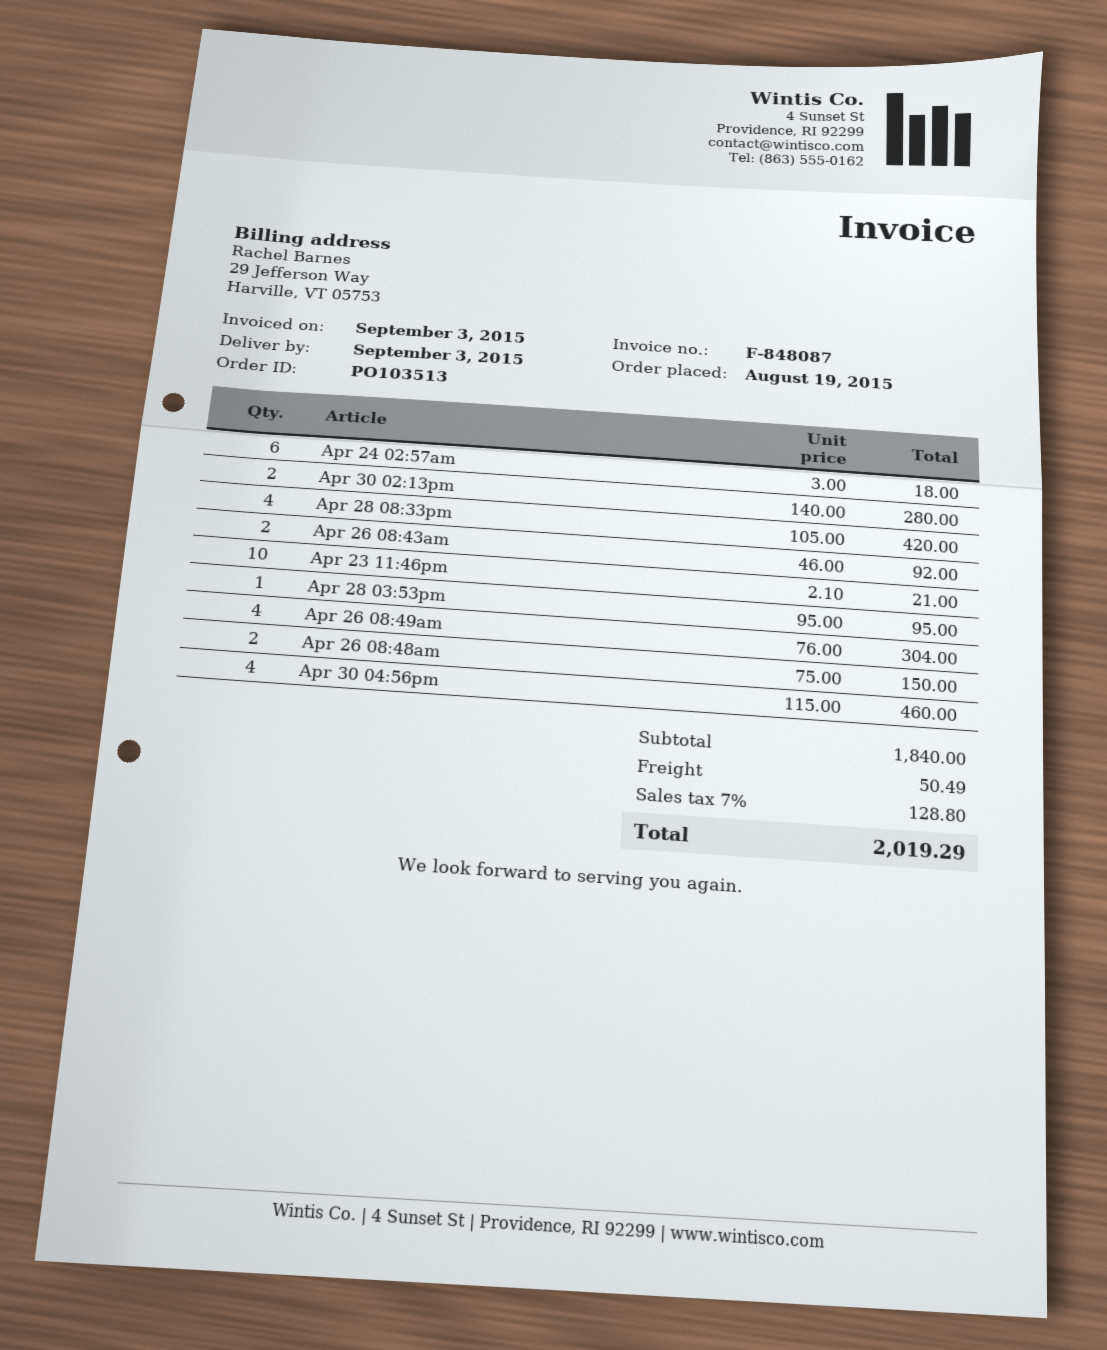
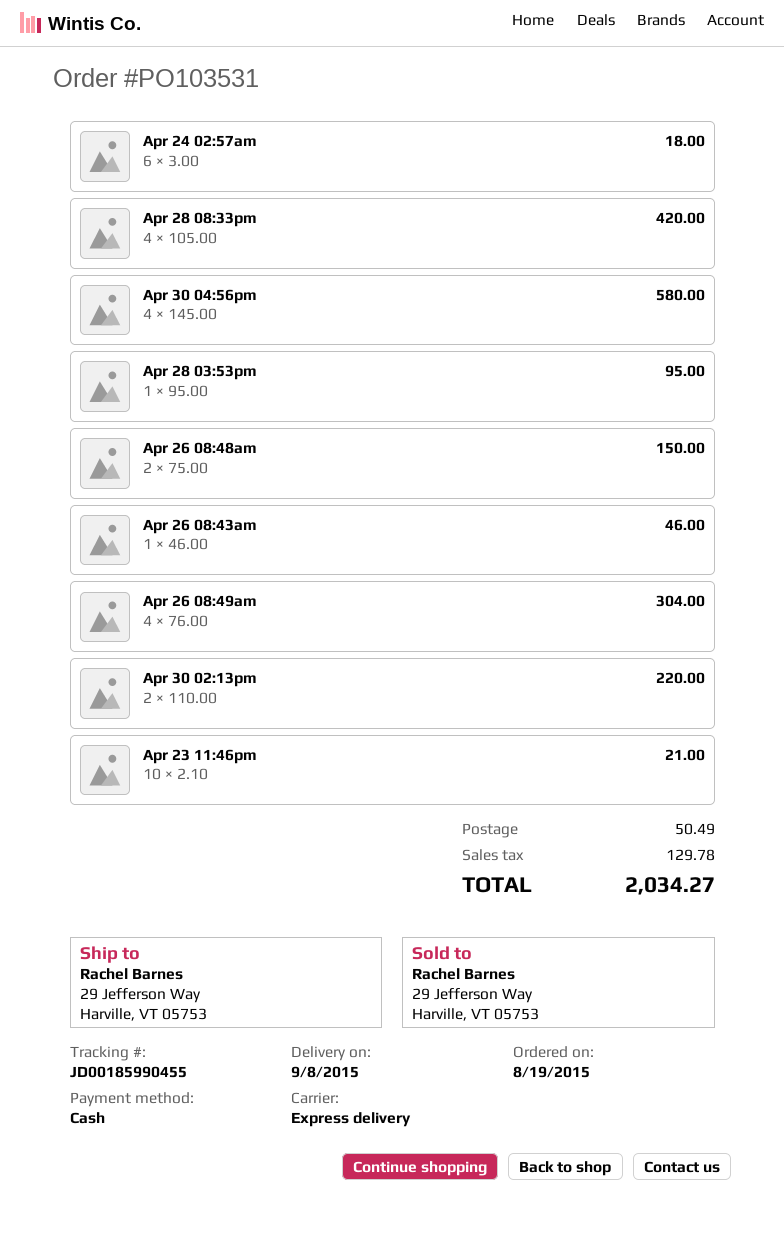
order number: PO103513 -> PO103531
delivery date: 2015-09-03 -> 2015-09-08
Apr 30 02:13pm: 2 x 140.00 = 280.00 -> 2 x 110.00 = 220.00
Apr 26 08:43am: 2 x 46.00 = 92.00 -> 1 x 46.00 = 46.00
Apr 30 04:56pm: 4 x 115.00 = 460.00 -> 4 x 145.00 = 580.00
tax: 128.80 -> 129.78
total: 2019.29 -> 2034.27

